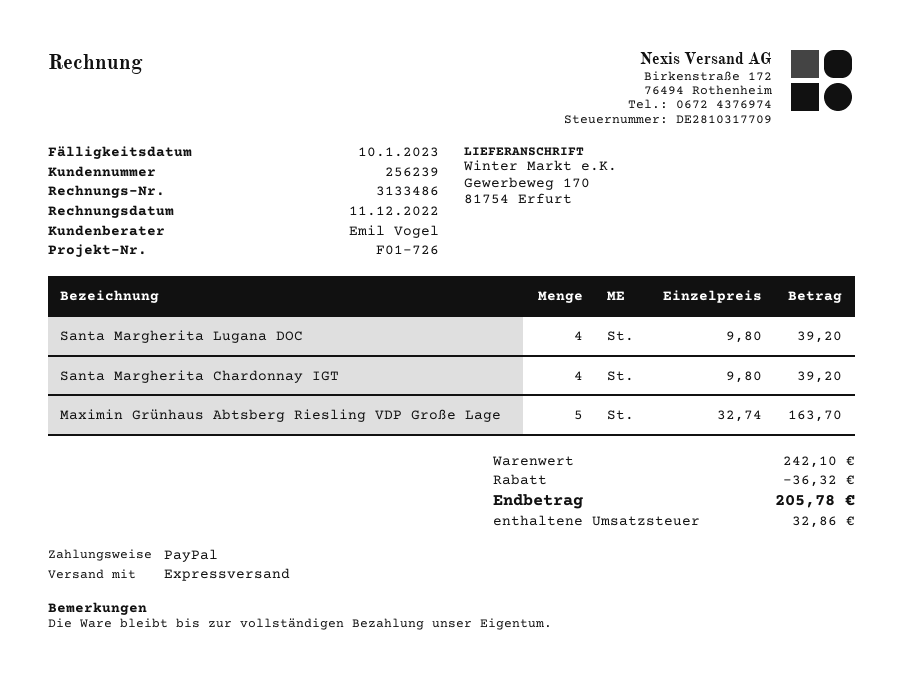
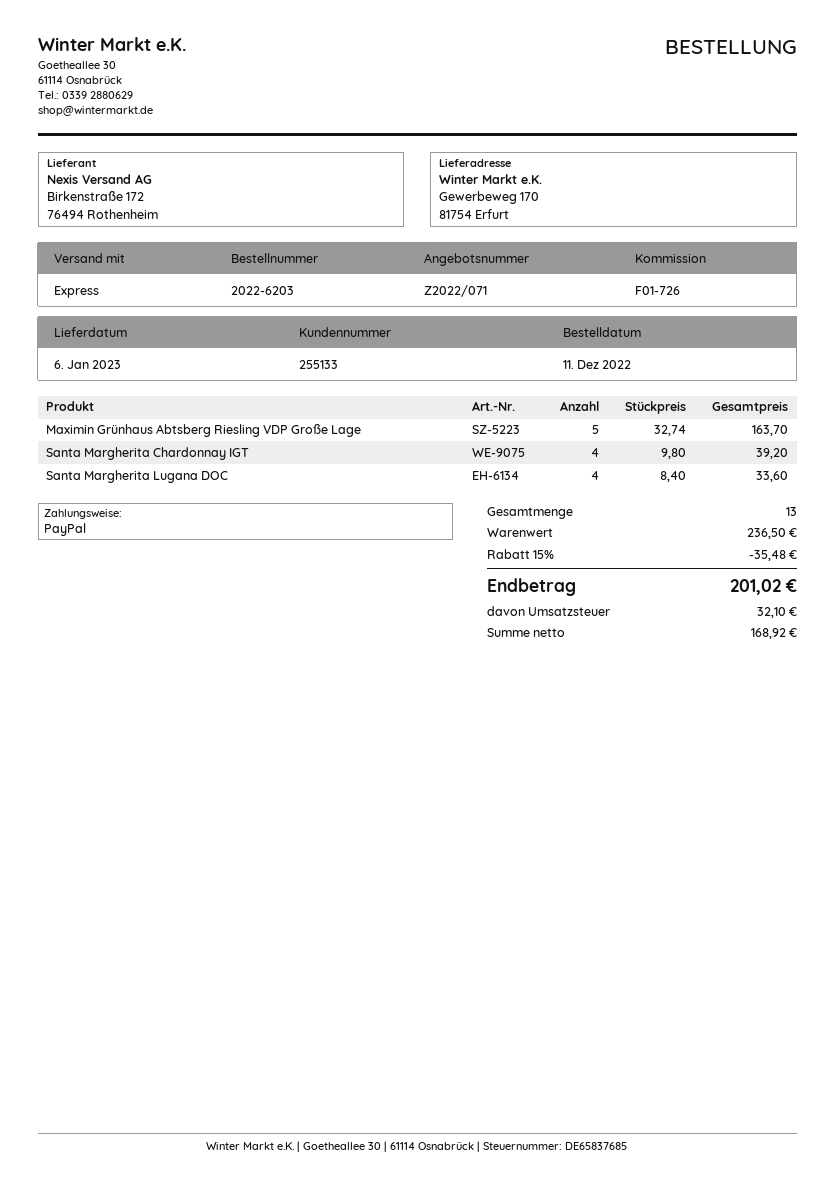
customer number: 256239 -> 255133
Santa Margherita Lugana DOC: 4 x 9.80 = 39.20 -> 4 x 8.40 = 33.60
subtotal: 242.10 -> 236.50
discount: 36.32 -> 35.48
tax: 32.86 -> 32.10
total: 205.78 -> 201.02

